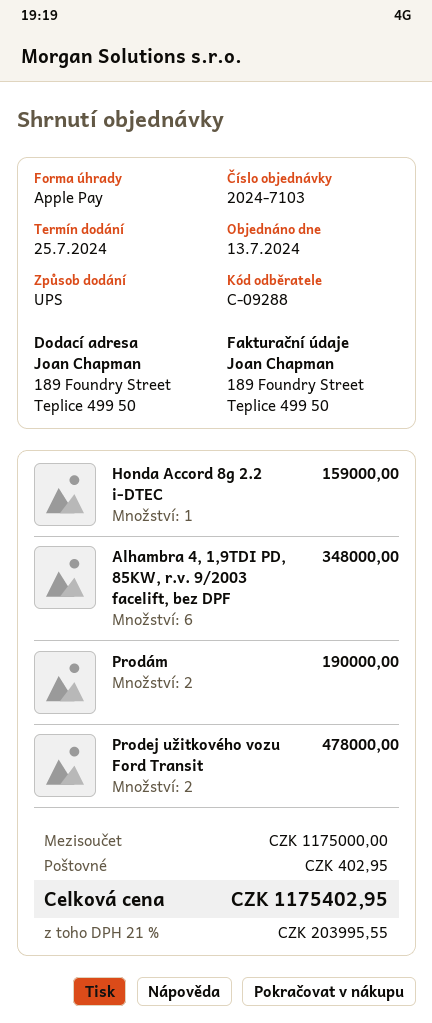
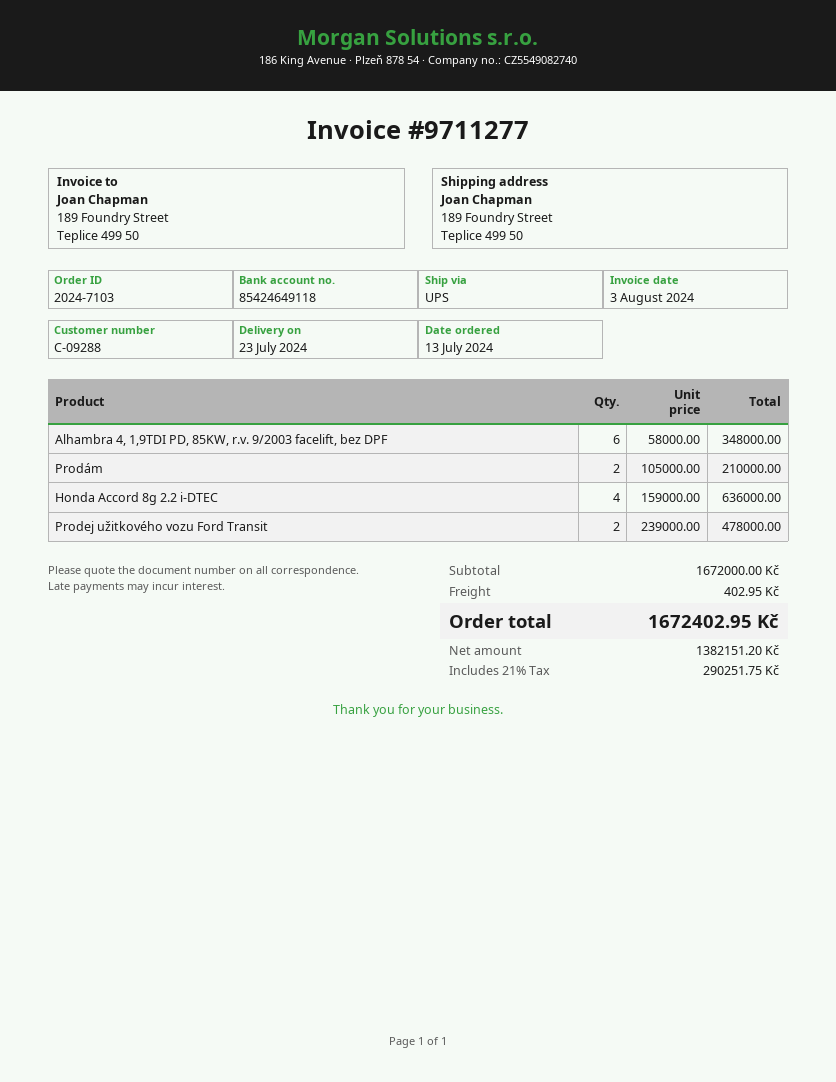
delivery date: 2024-07-25 -> 2024-07-23
Honda Accord 8g 2.2 i-DTEC: 1 for 159000.00 -> 4 for 636000.00
Prodám: 2 for 190000.00 -> 2 for 210000.00
subtotal: 1175000.00 -> 1672000.00
tax: 21% = 203995.55 -> 21% = 290251.75
total: 1175402.95 -> 1672402.95

